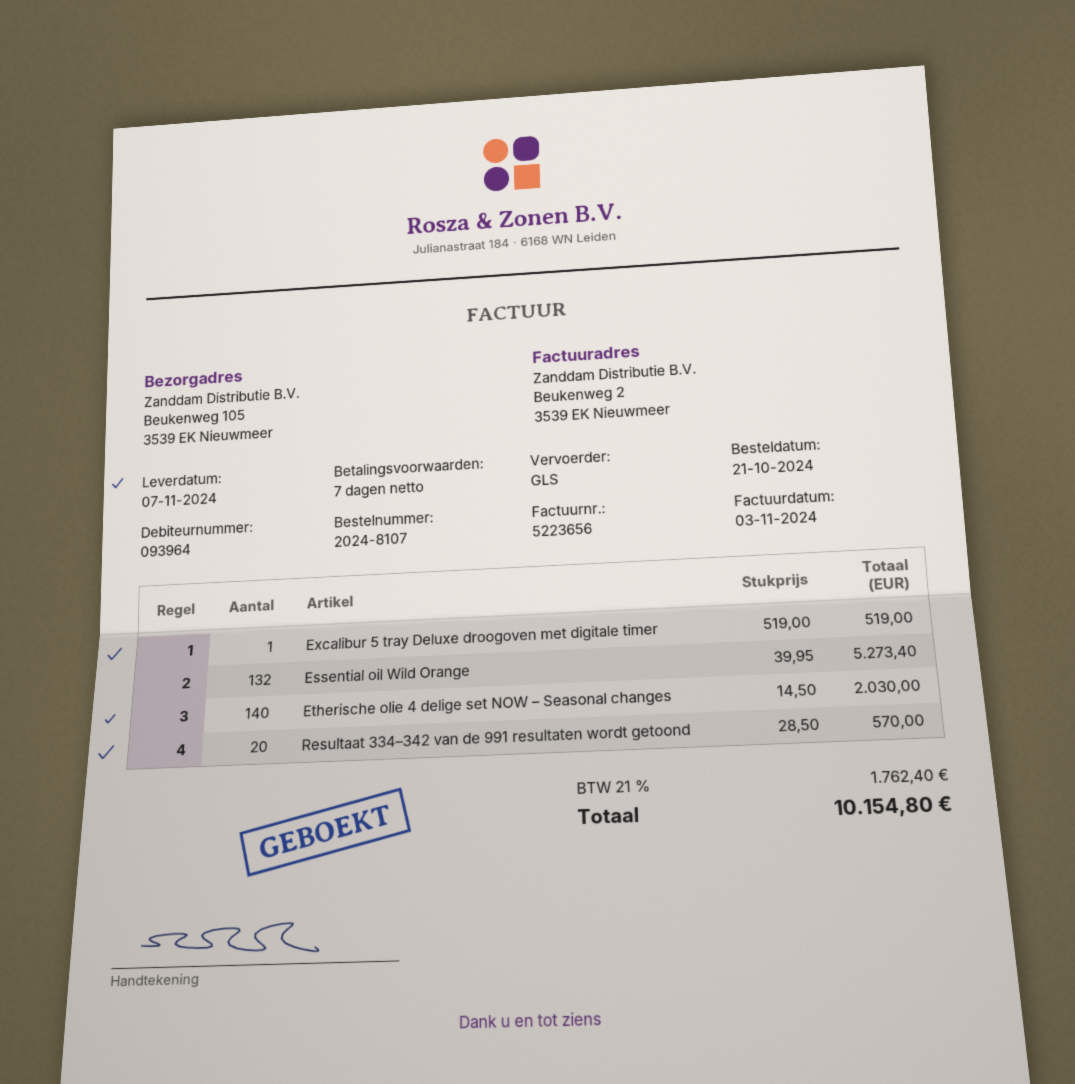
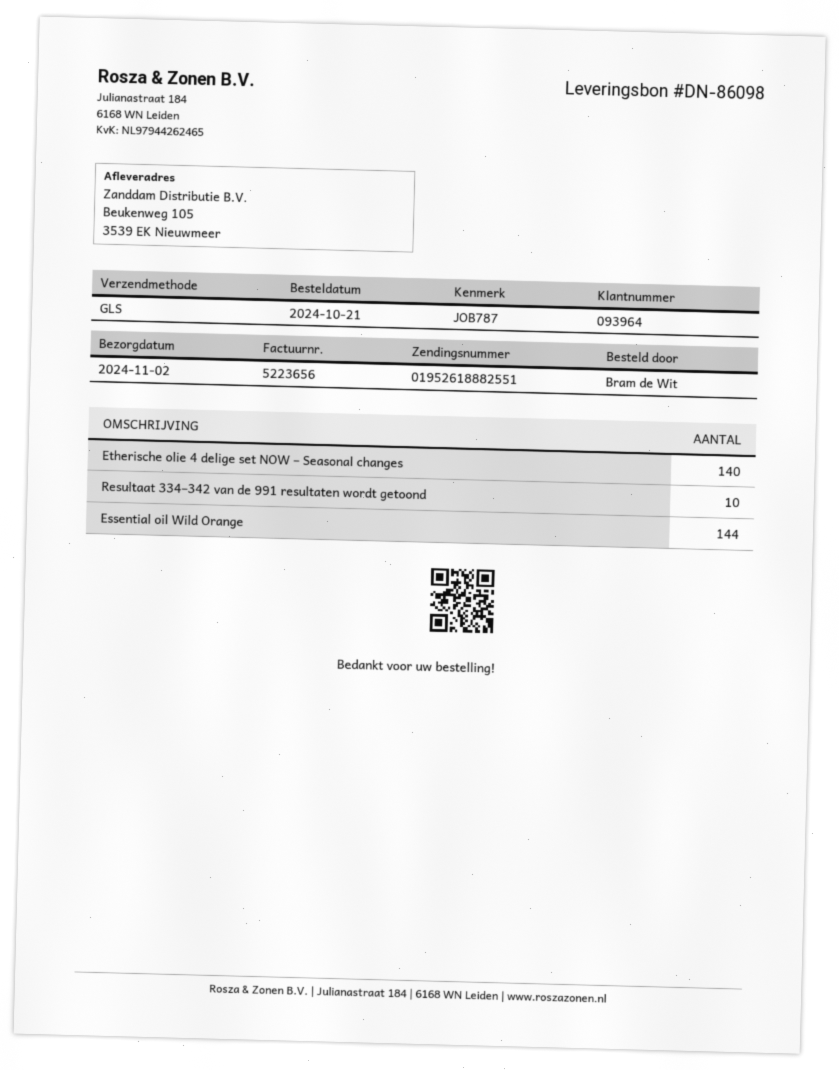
delivery date: 2024-11-07 -> 2024-11-02
Excalibur 5 tray Deluxe droogoven met digitale timer: 1 -> none
Essential oil Wild Orange: 132 -> 144
Resultaat 334–342 van de 991 resultaten wordt getoond: 20 -> 10

